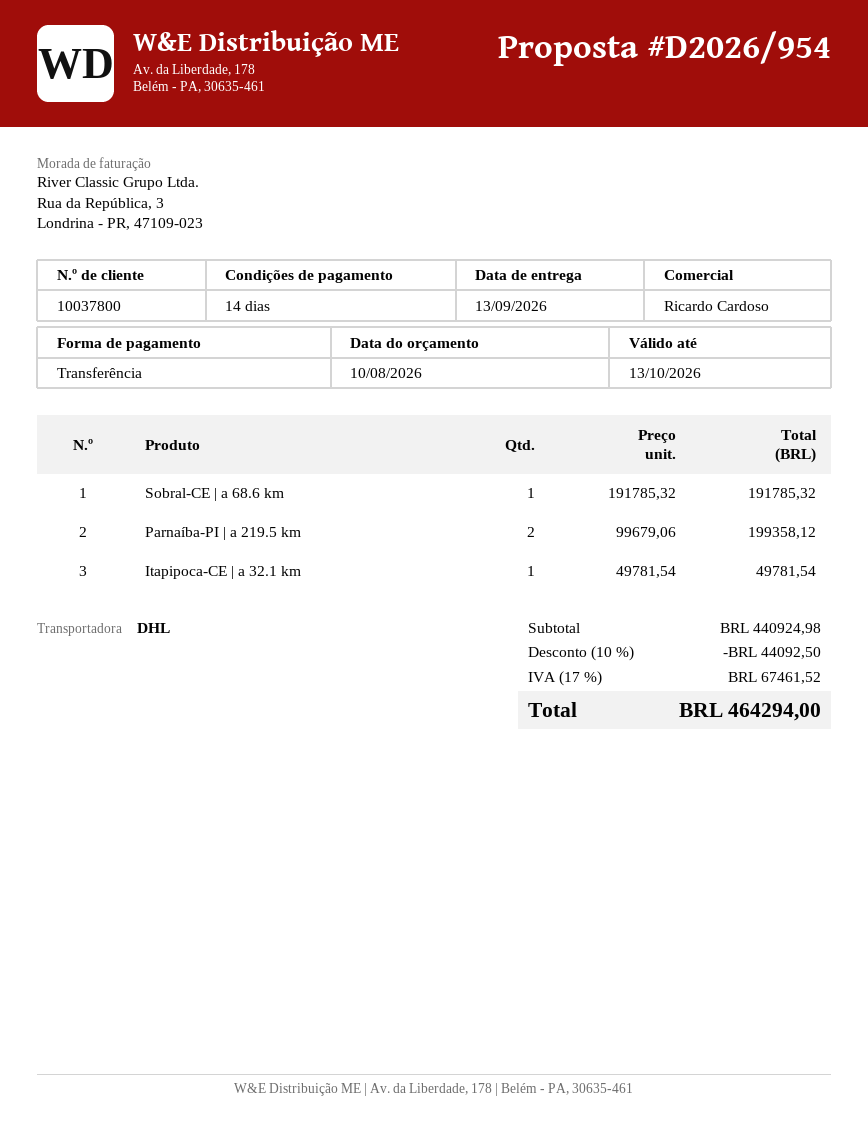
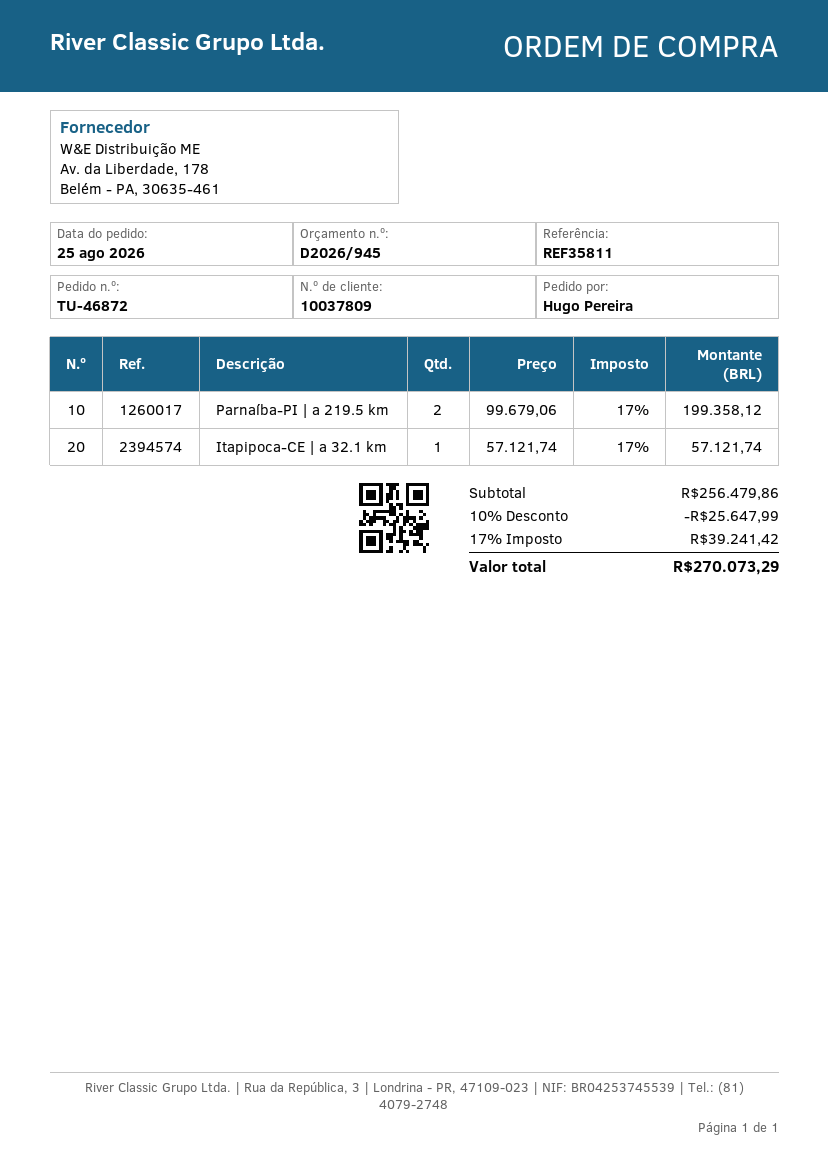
quote number: D2026/954 -> D2026/945
customer number: 10037800 -> 10037809
Sobral-CE | a 68.6 km: 1 x 191785.32 = 191785.32 -> none
Itapipoca-CE | a 32.1 km: 1 x 49781.54 = 49781.54 -> 1 x 57121.74 = 57121.74
subtotal: 440924.98 -> 256479.86
discount: 10% = 44092.50 -> 10% = 25647.99
tax: 17% = 67461.52 -> 17% = 39241.42
total: 464294.00 -> 270073.29

